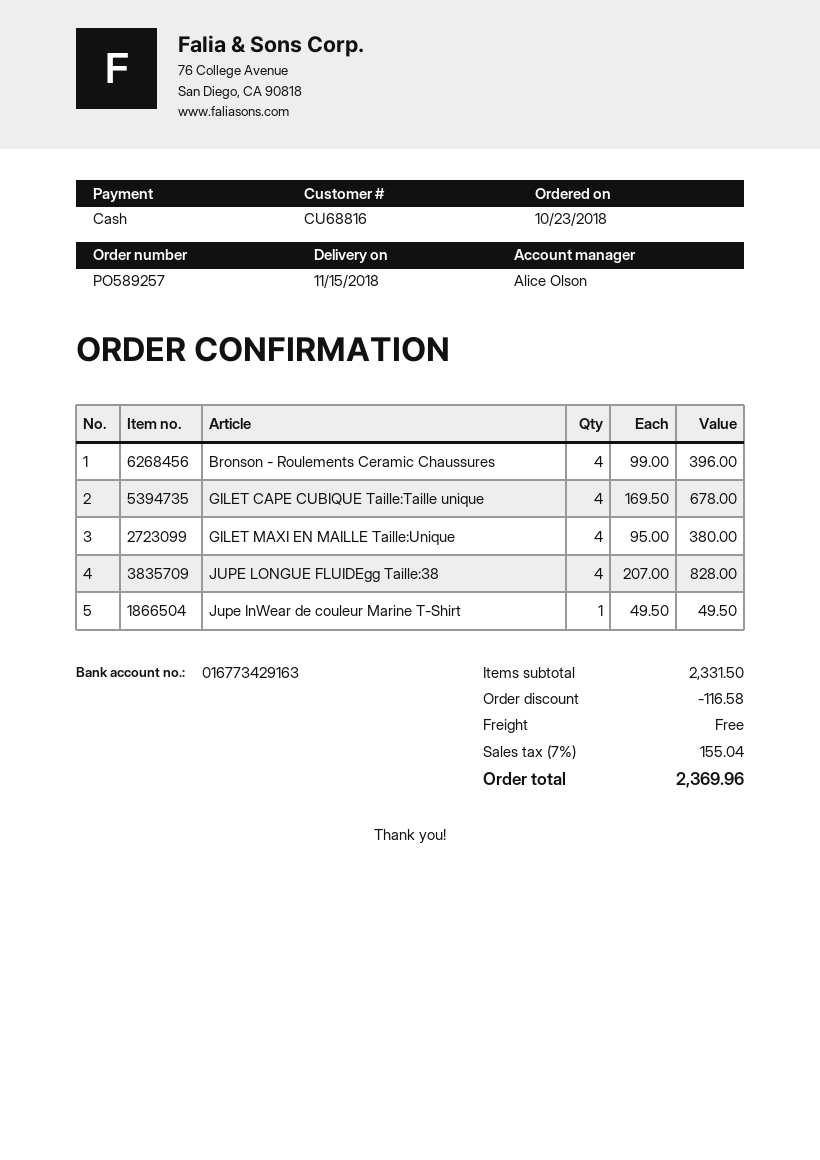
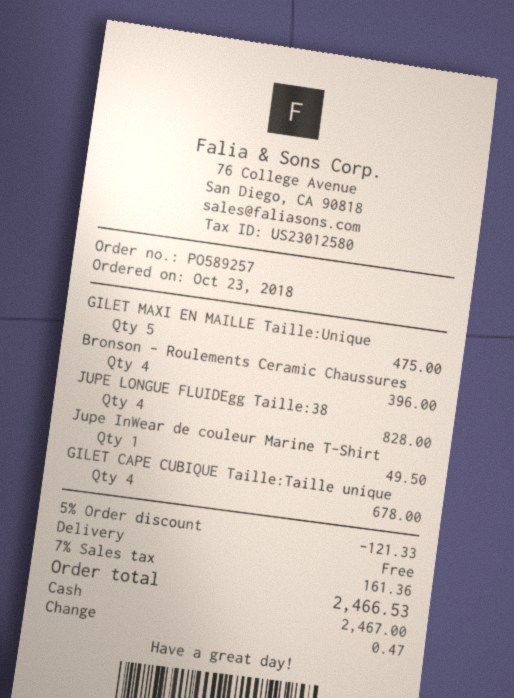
GILET MAXI EN MAILLE Taille:Unique: 4 for 380.00 -> 5 for 475.00
discount: 116.58 -> 121.33
tax: 7% = 155.04 -> 7% = 161.36
total: 2369.96 -> 2466.53

